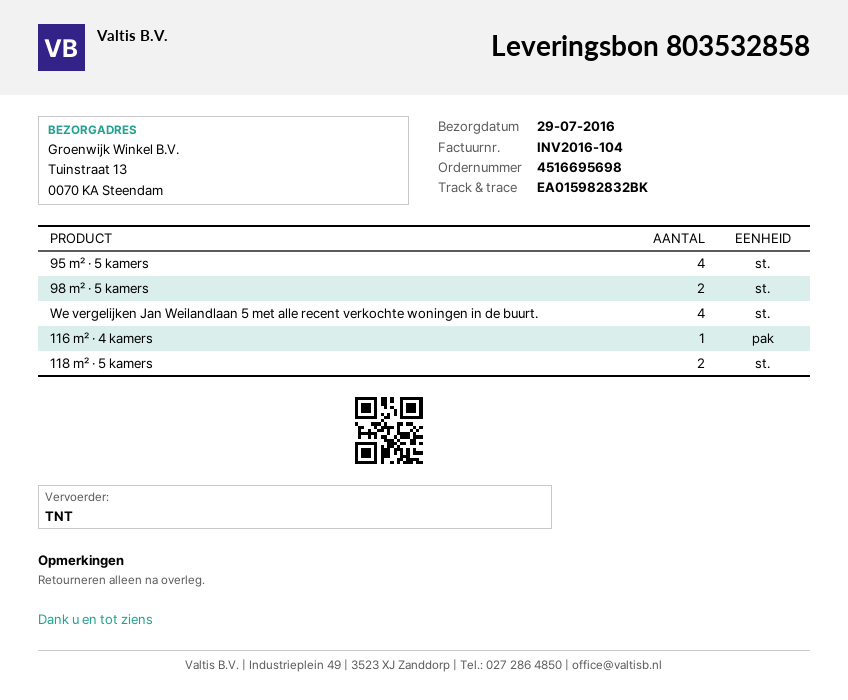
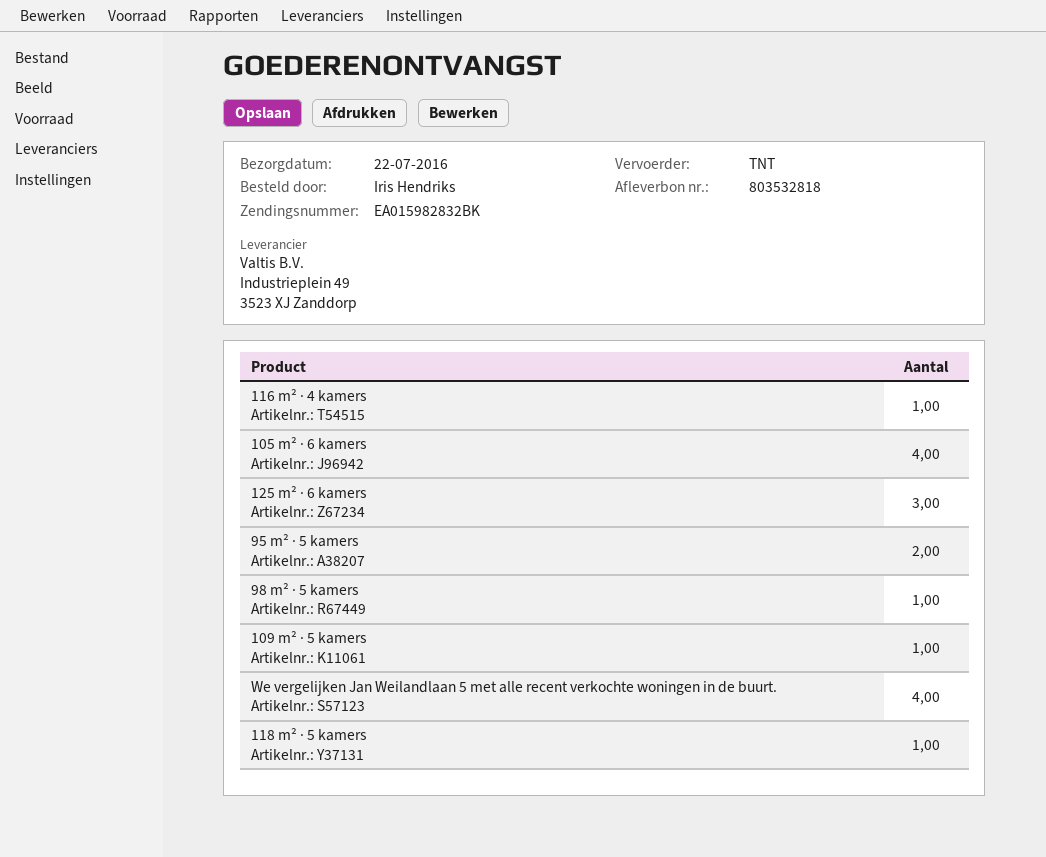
delivery note number: 803532858 -> 803532818
delivery date: 2016-07-29 -> 2016-07-22
95 m² · 5 kamers: 4 -> 2
98 m² · 5 kamers: 2 -> 1
118 m² · 5 kamers: 2 -> 1
105 m² · 6 kamers: none -> 4
125 m² · 6 kamers: none -> 3
109 m² · 5 kamers: none -> 1

